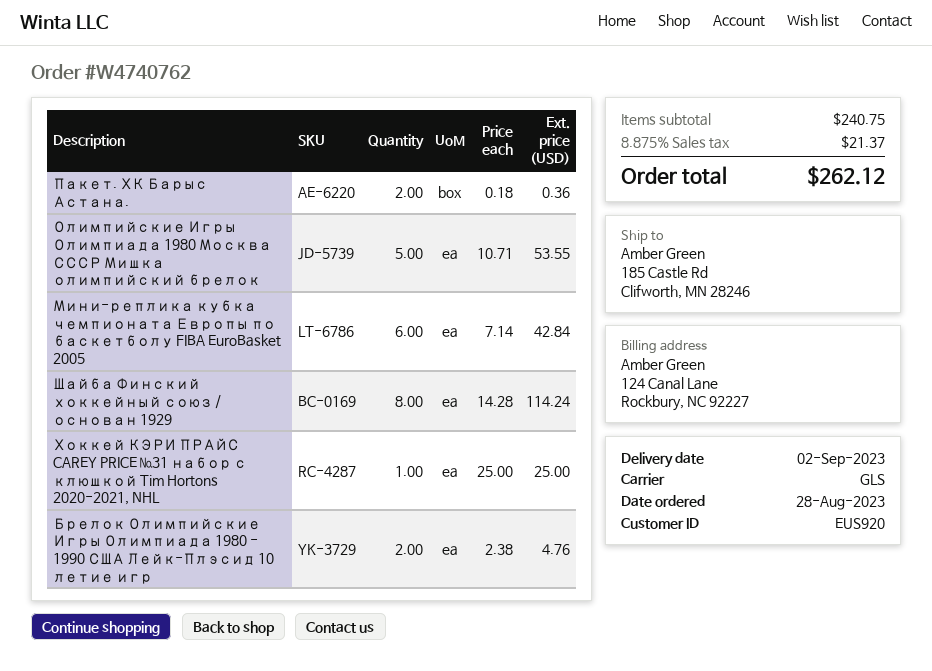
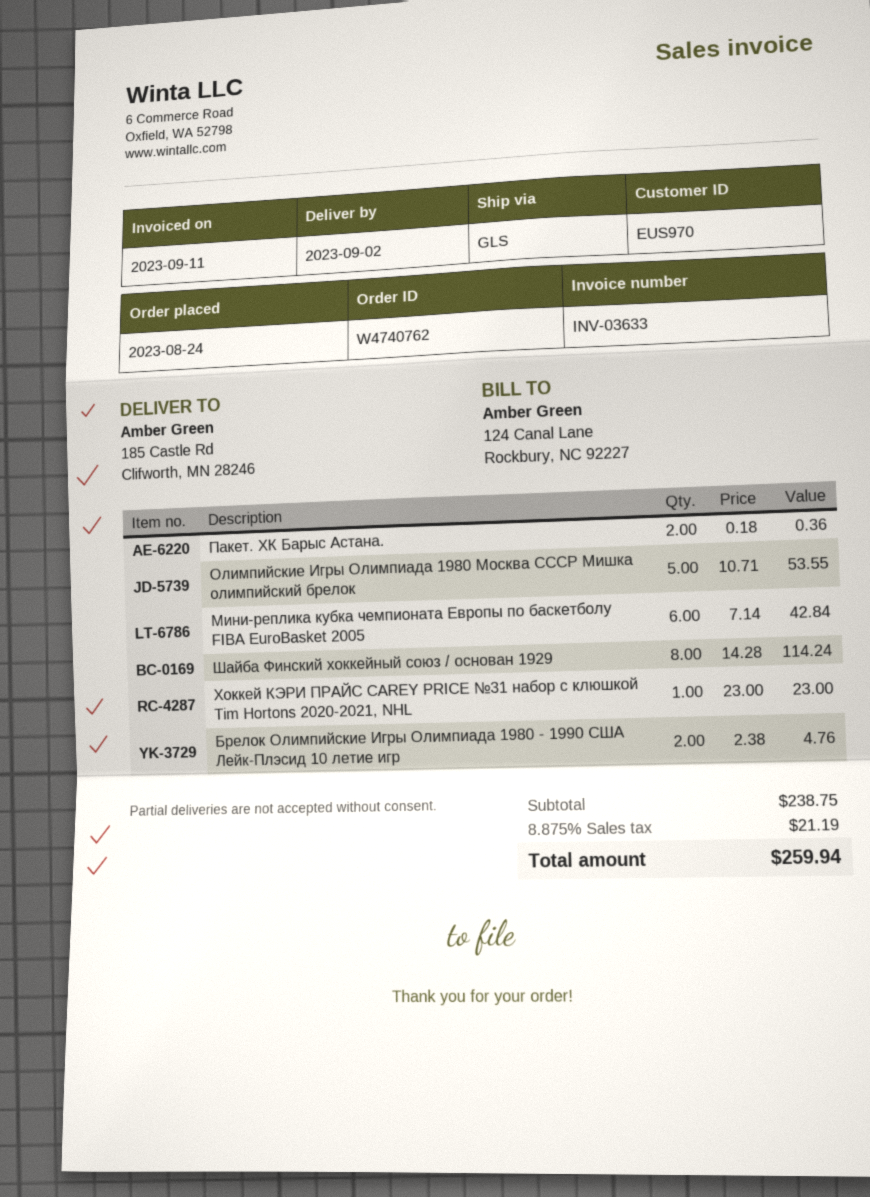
order date: 2023-08-28 -> 2023-08-24
customer number: EUS920 -> EUS970
Хоккей КЭРИ ПРАЙС CAREY PRICE №31 набор с клюшкой Tim Hortons 2020-2021, NHL: 1 x 25.00 = 25.00 -> 1 x 23.00 = 23.00
subtotal: 240.75 -> 238.75
tax: 8.875% = 21.37 -> 8.875% = 21.19
total: 262.12 -> 259.94

